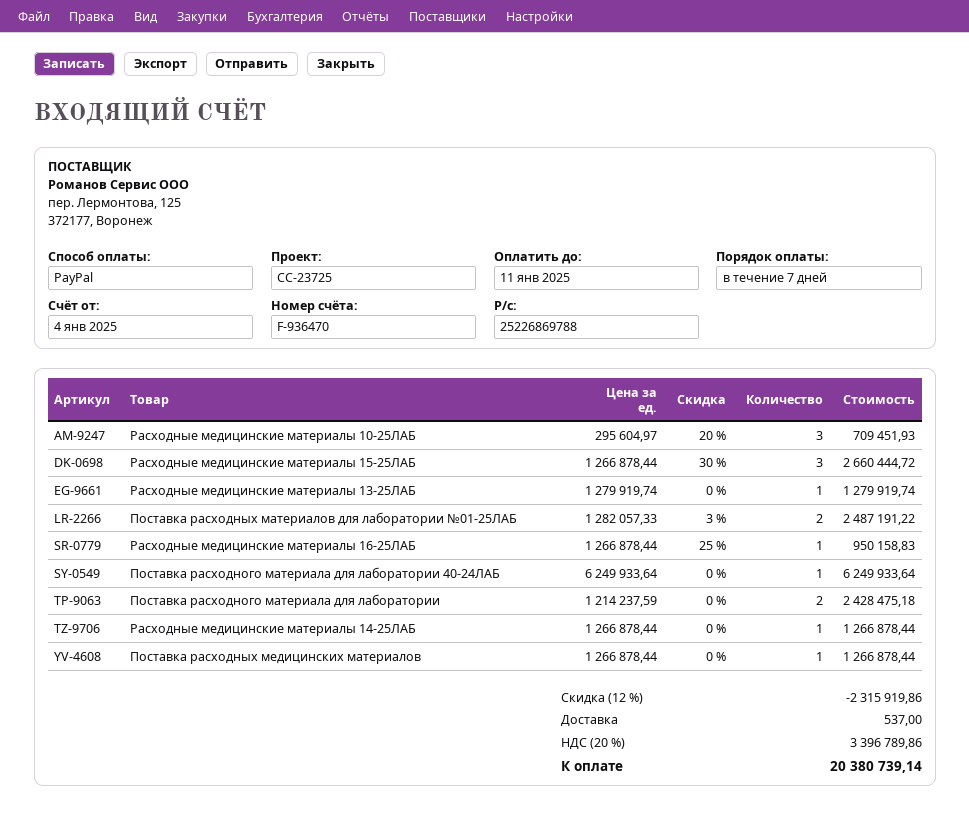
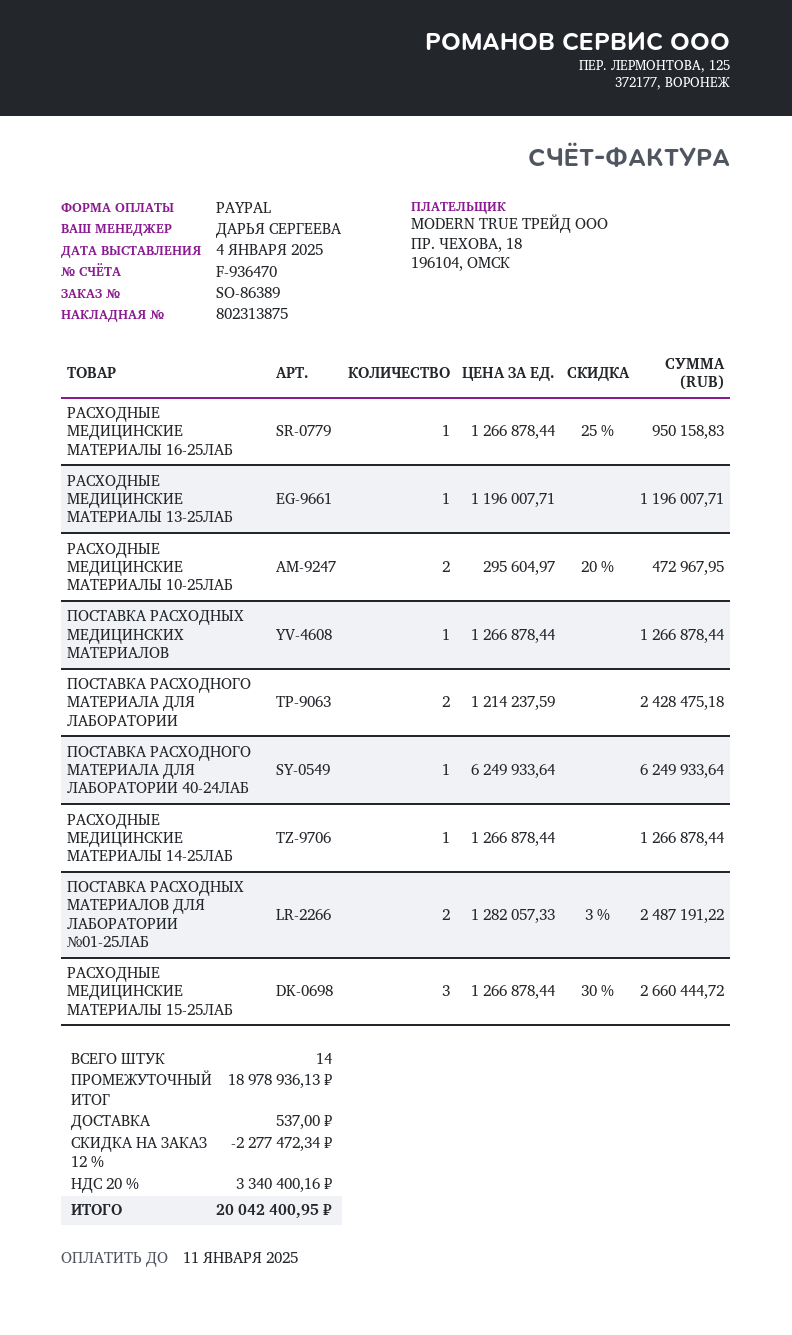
Расходные медицинские материалы 10-25ЛАБ: 3 x 295604.97 - 20% = 709451.93 -> 2 x 295604.97 - 20% = 472967.95
Расходные медицинские материалы 13-25ЛАБ: 1 x 1279919.74 = 1279919.74 -> 1 x 1196007.71 = 1196007.71
discount: 12% = 2315919.86 -> 12% = 2277472.34
tax: 20% = 3396789.86 -> 20% = 3340400.16
total: 20380739.14 -> 20042400.95

